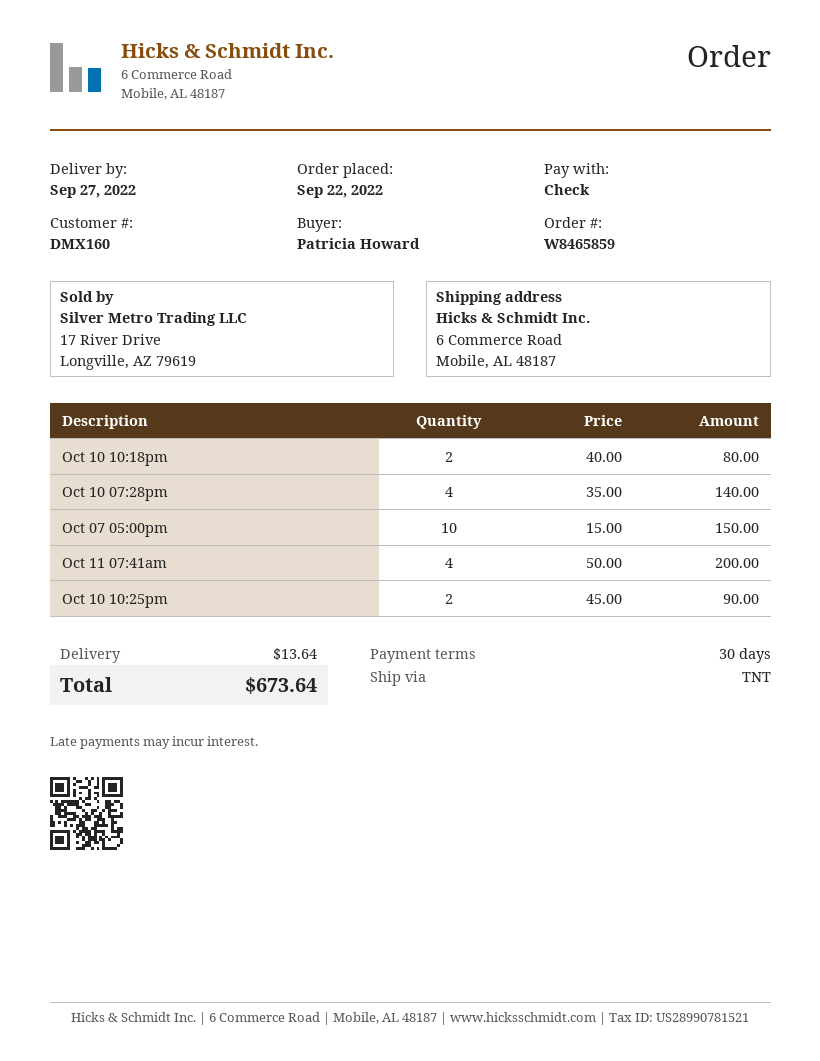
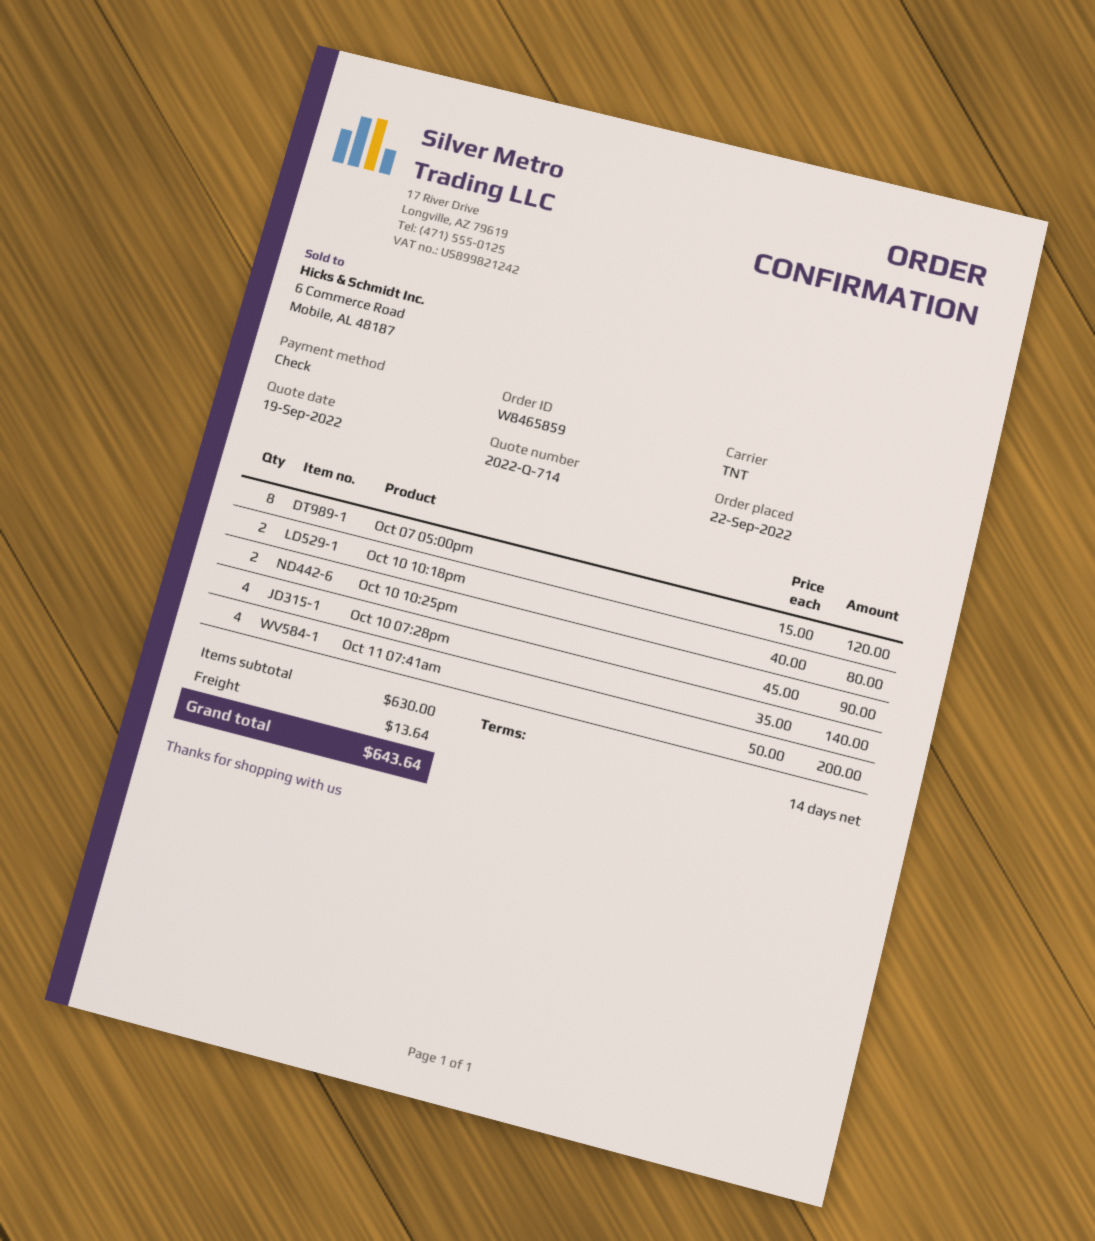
payment terms: 30 days -> 14 days
Oct 07 05:00pm: 10 x 15.00 = 150.00 -> 8 x 15.00 = 120.00
total: 673.64 -> 643.64

